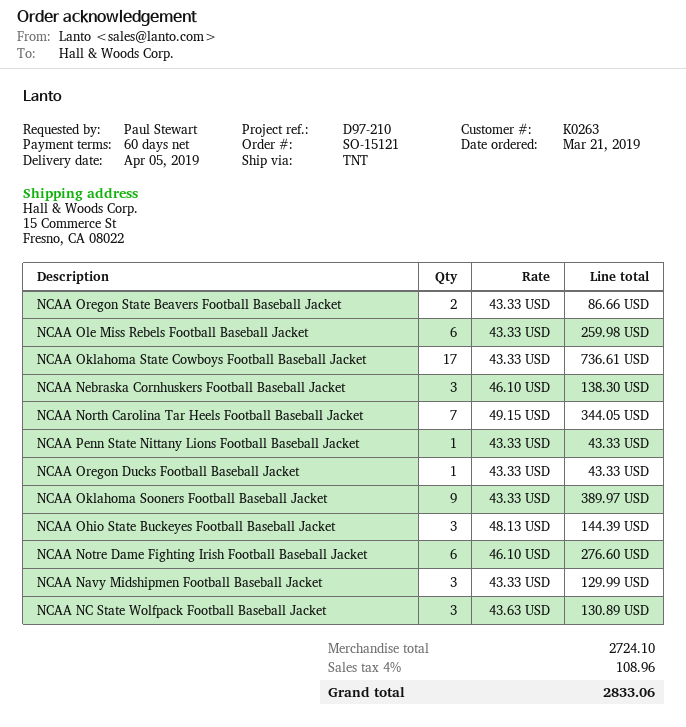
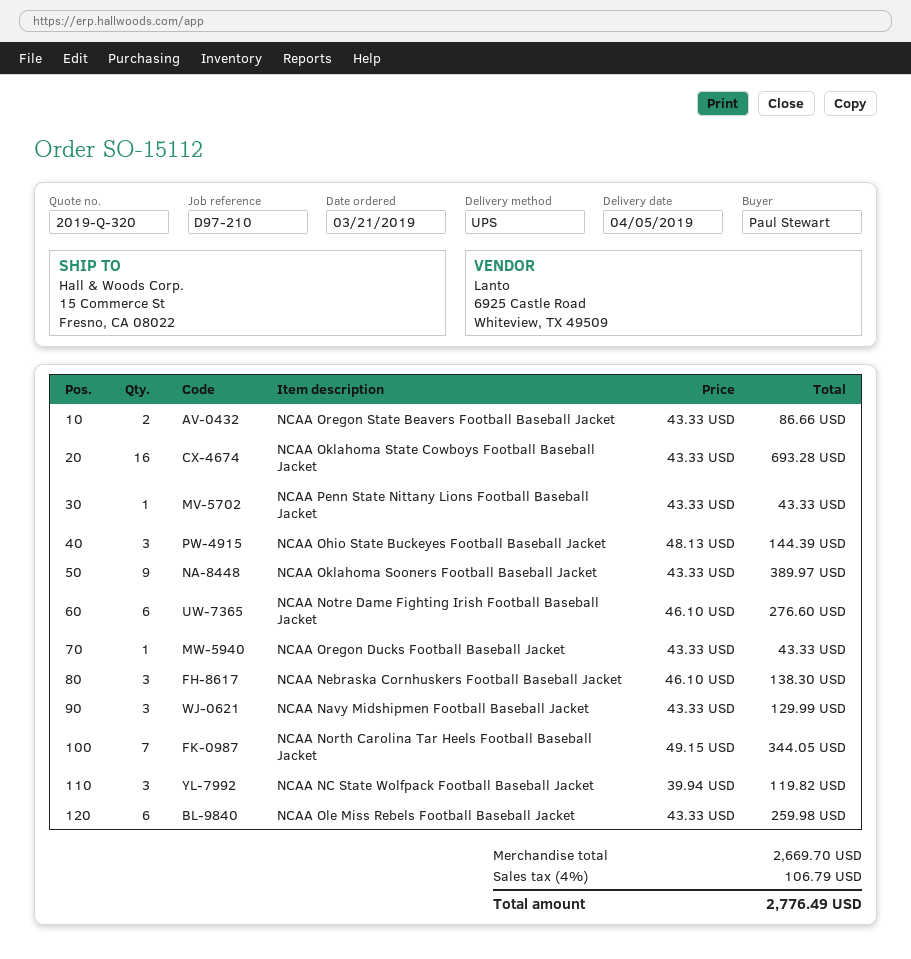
order number: SO-15121 -> SO-15112
shipping method: TNT -> UPS
NCAA Oklahoma State Cowboys Football Baseball Jacket: 17 x 43.33 = 736.61 -> 16 x 43.33 = 693.28
NCAA NC State Wolfpack Football Baseball Jacket: 3 x 43.63 = 130.89 -> 3 x 39.94 = 119.82
subtotal: 2724.10 -> 2669.70
tax: 4% = 108.96 -> 4% = 106.79
total: 2833.06 -> 2776.49

